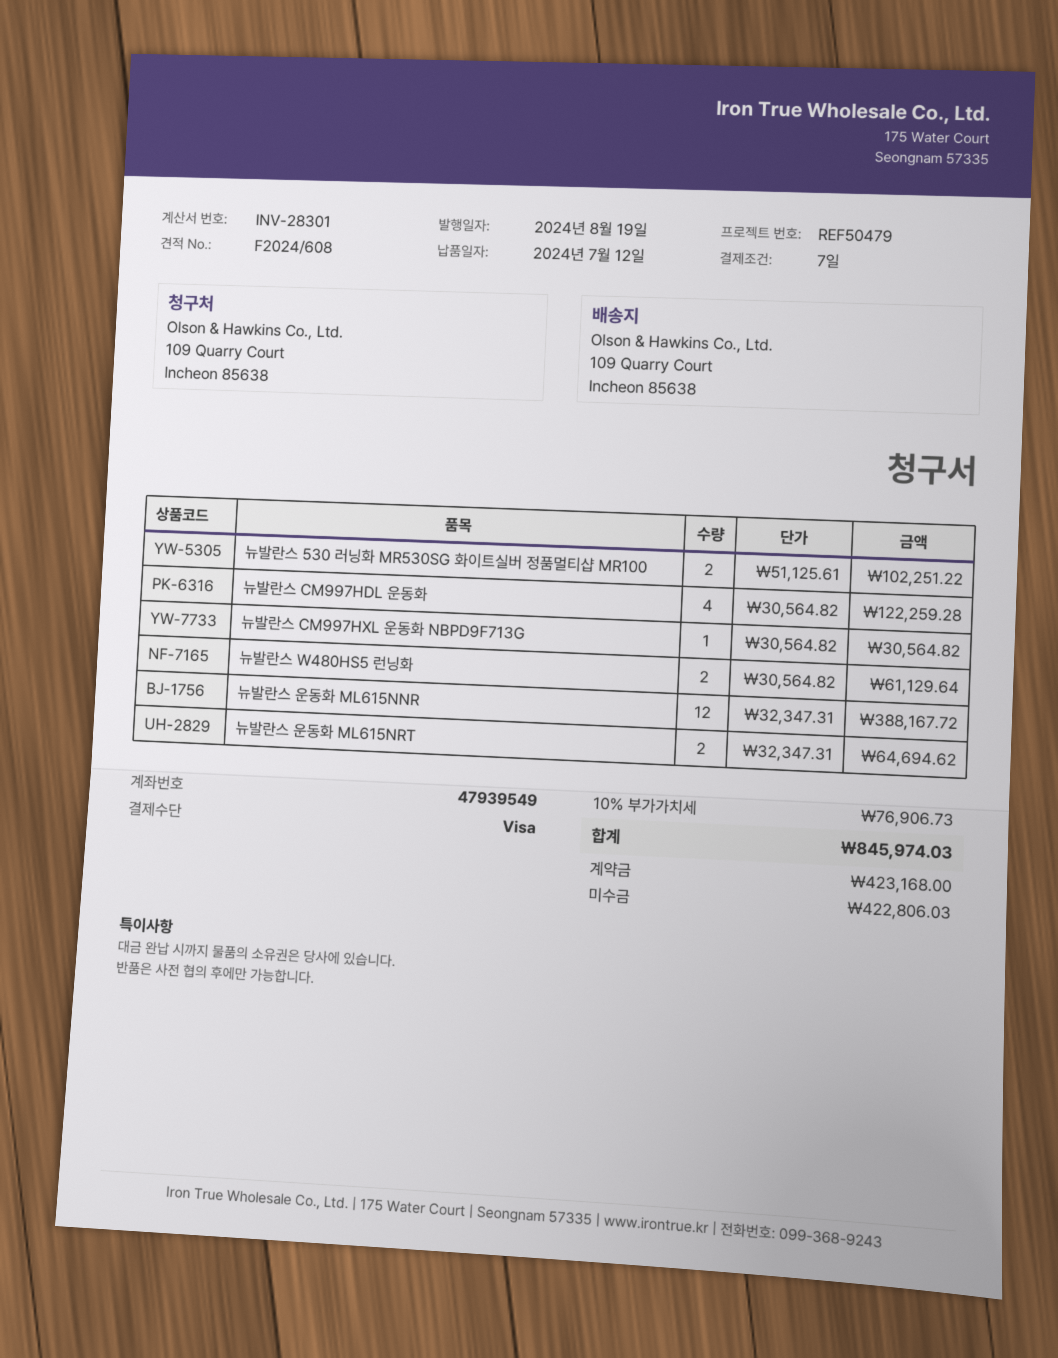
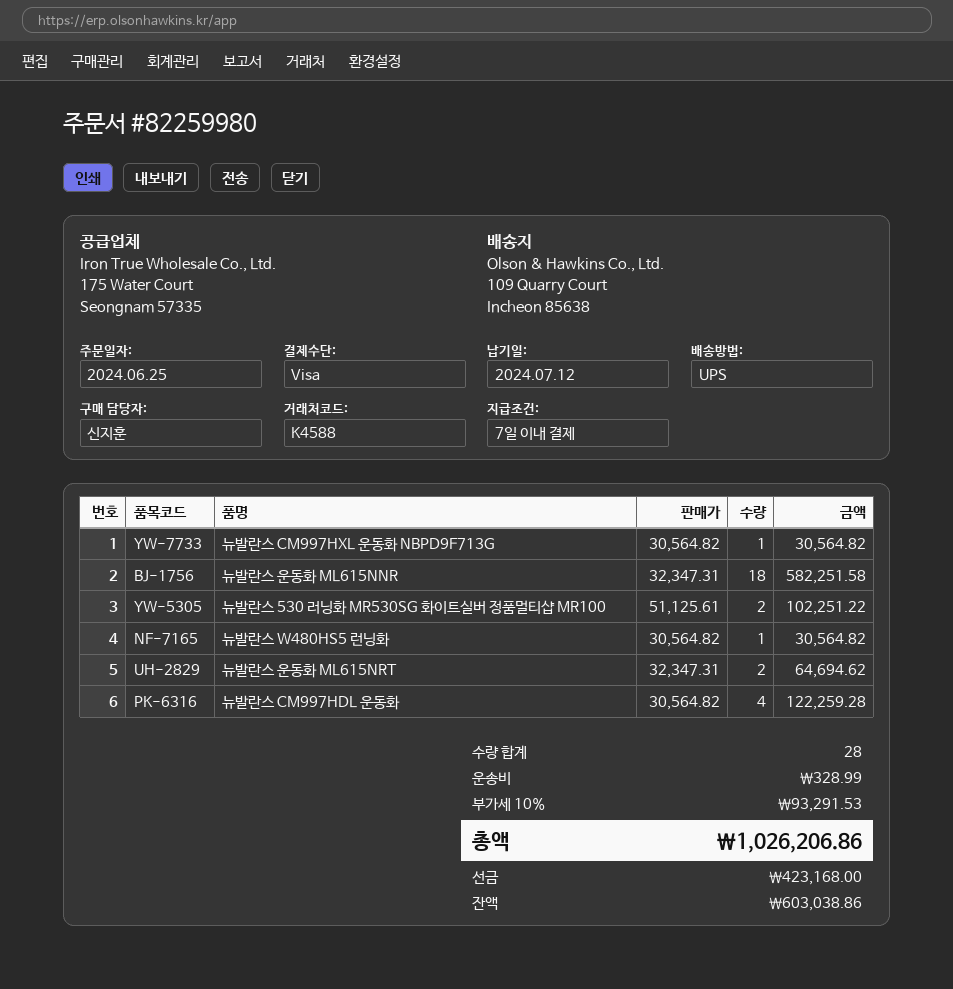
뉴발란스 W480HS5 런닝화: 2 x 30564.82 = 61129.64 -> 1 x 30564.82 = 30564.82
뉴발란스 운동화 ML615NNR: 12 x 32347.31 = 388167.72 -> 18 x 32347.31 = 582251.58
shipping: none -> 328.99
tax: 10% = 76906.73 -> 10% = 93291.53
total: 845974.03 -> 1026206.86
balance: 422806.03 -> 603038.86

